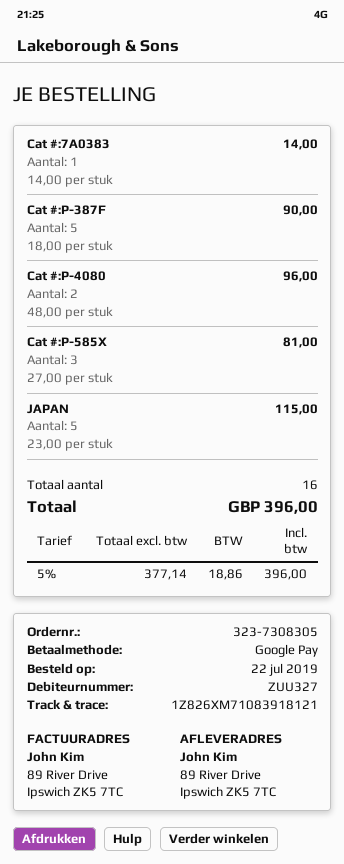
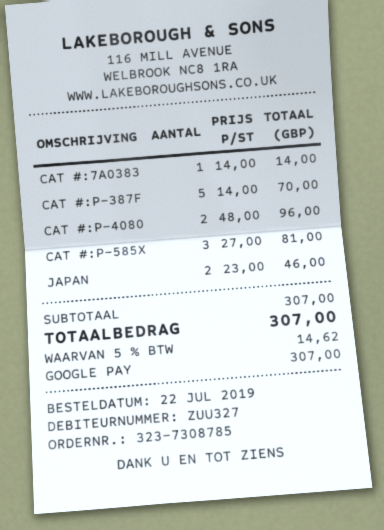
order number: 323-7308305 -> 323-7308785
Cat #:P-387F: 5 x 18.00 = 90.00 -> 5 x 14.00 = 70.00
JAPAN: 5 x 23.00 = 115.00 -> 2 x 23.00 = 46.00
tax: 5% = 18.86 -> 5% = 14.62
total: 396.00 -> 307.00

